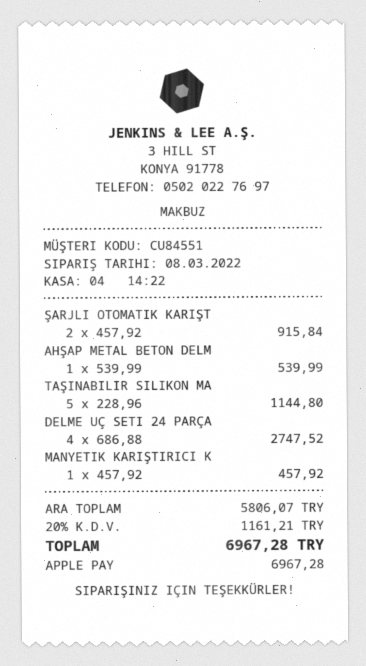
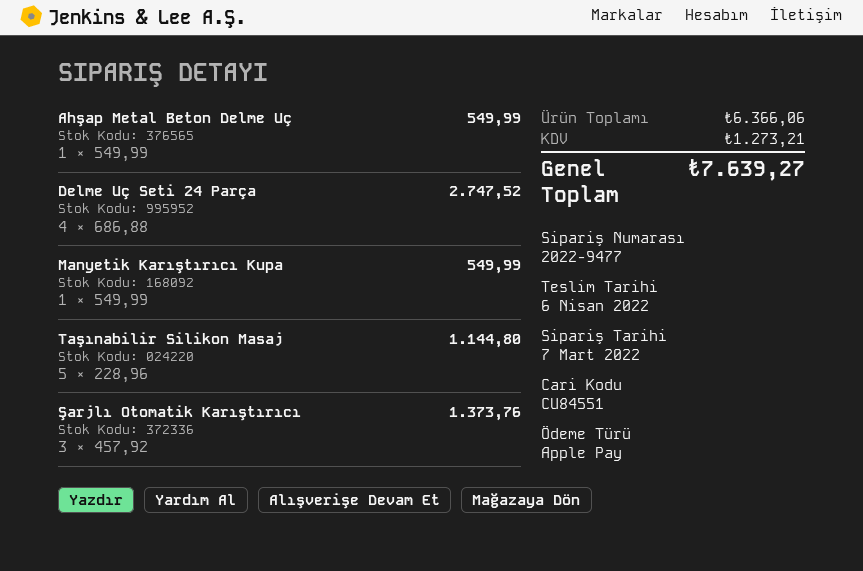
order date: 2022-03-08 -> 2022-03-07
ŞARJLI OTOMATIK KARIŞT: 2 x 457.92 = 915.84 -> 3 x 457.92 = 1373.76
AHŞAP METAL BETON DELM: 1 x 539.99 = 539.99 -> 1 x 549.99 = 549.99
MANYETIK KARIŞTIRICI K: 1 x 457.92 = 457.92 -> 1 x 549.99 = 549.99
subtotal: 5806.07 -> 6366.06
tax: 1161.21 -> 1273.21
total: 6967.28 -> 7639.27

